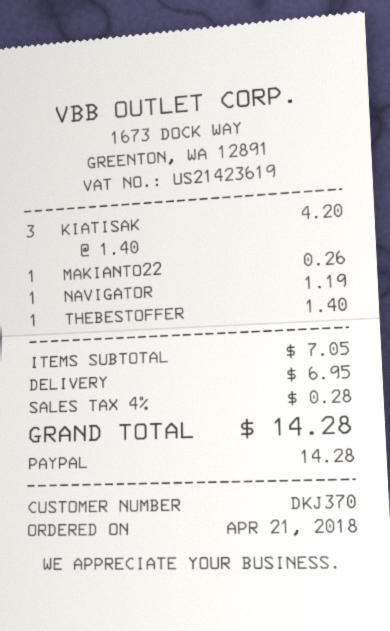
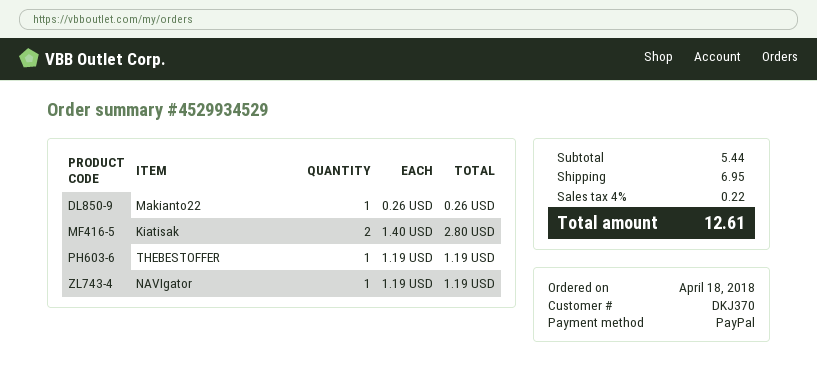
order date: 2018-04-21 -> 2018-04-18
KIATISAK: 3 x 1.40 = 4.20 -> 2 x 1.40 = 2.80
THEBESTOFFER: 1 x 1.40 = 1.40 -> 1 x 1.19 = 1.19
subtotal: 7.05 -> 5.44
tax: 4% = 0.28 -> 4% = 0.22
total: 14.28 -> 12.61

